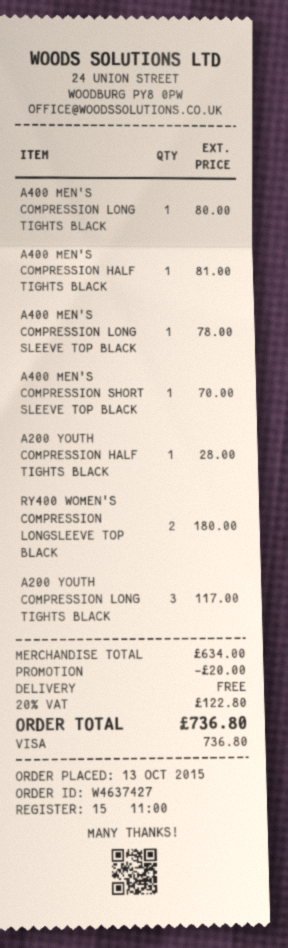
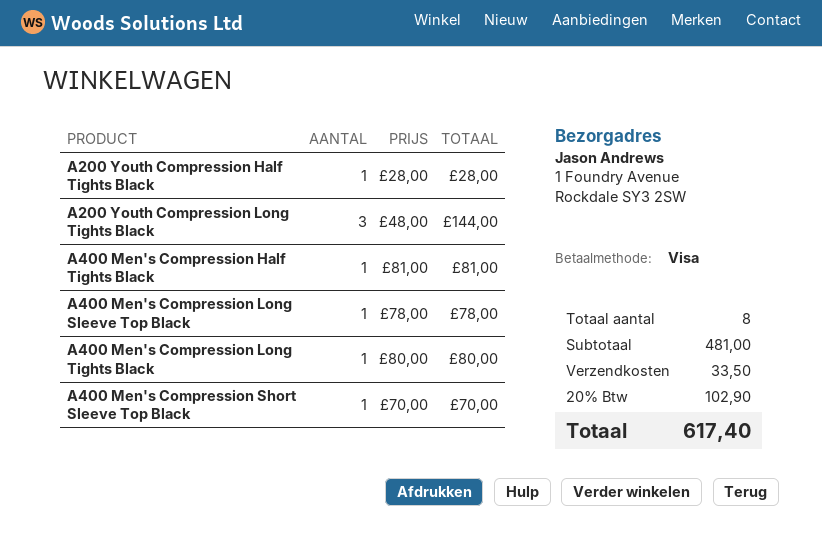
RY400 WOMEN'S COMPRESSION LONGSLEEVE TOP BLACK: 2 for 180.00 -> none
A200 YOUTH COMPRESSION LONG TIGHTS BLACK: 3 for 117.00 -> 3 for 144.00
subtotal: 634.00 -> 481.00
discount: 20.00 -> none
shipping: 0.00 -> 33.50
tax: 20% = 122.80 -> 20% = 102.90
total: 736.80 -> 617.40

